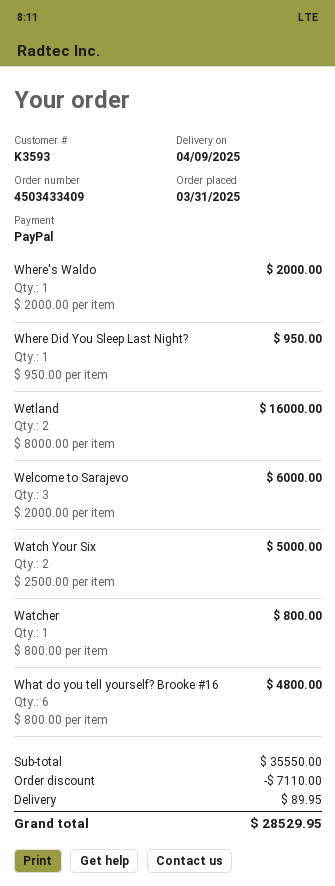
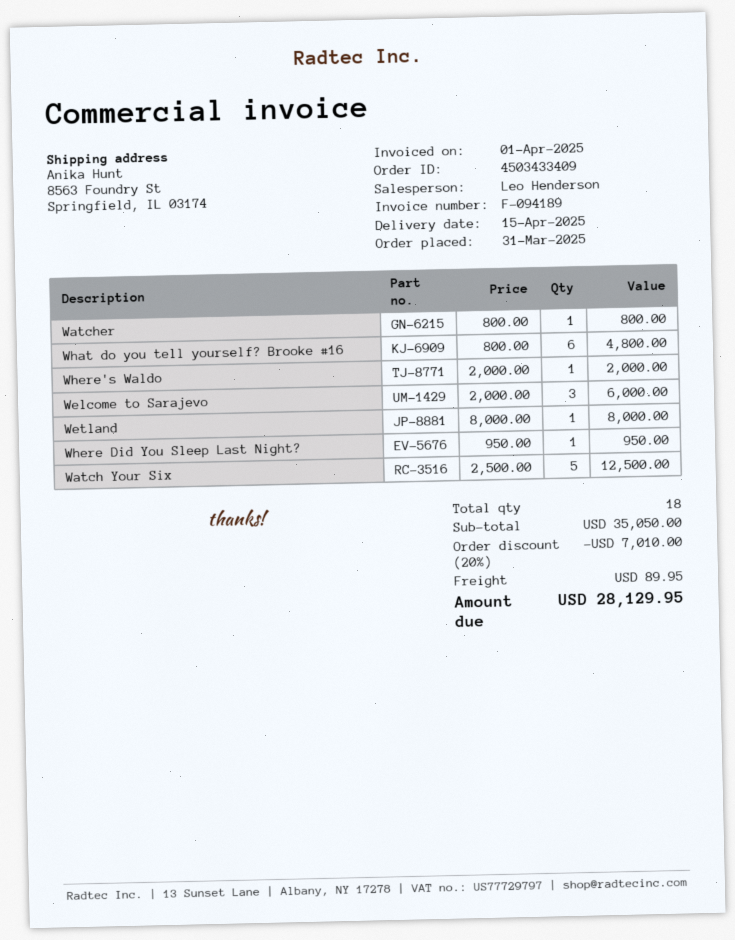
delivery date: 2025-04-09 -> 2025-04-15
Wetland: 2 x 8000.00 = 16000.00 -> 1 x 8000.00 = 8000.00
Watch Your Six: 2 x 2500.00 = 5000.00 -> 5 x 2500.00 = 12500.00
subtotal: 35550.00 -> 35050.00
discount: 7110.00 -> 7010.00
total: 28529.95 -> 28129.95

